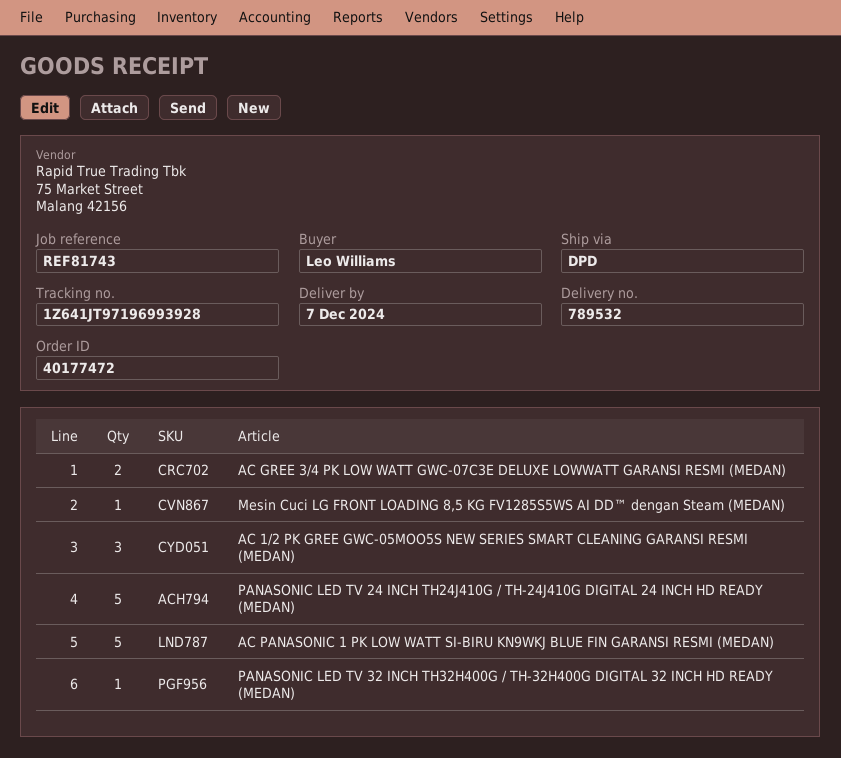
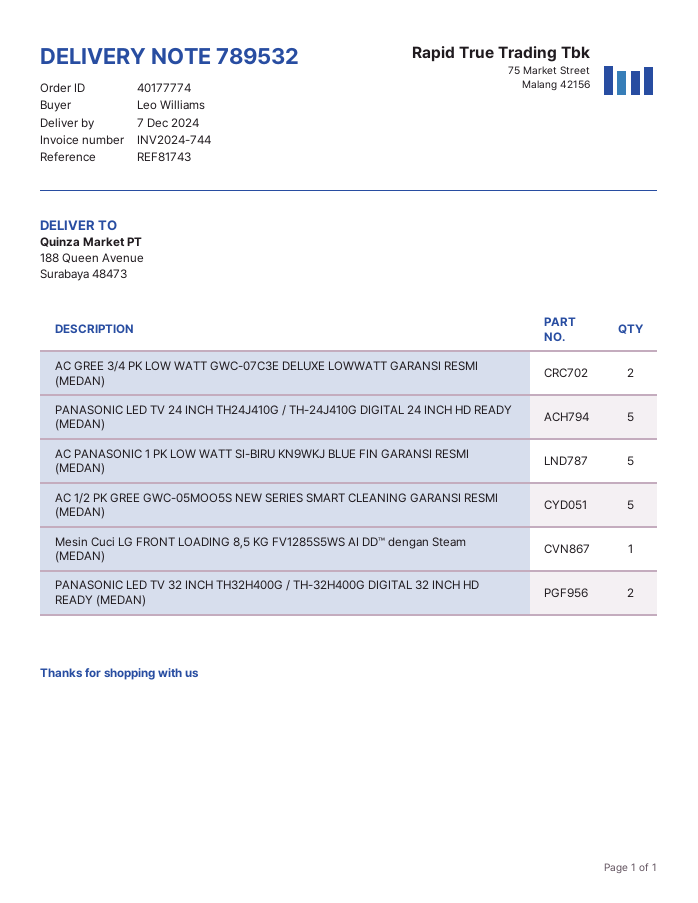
order number: 40177472 -> 40177774
AC 1/2 PK GREE GWC-05MOO5S NEW SERIES SMART CLEANING GARANSI RESMI (MEDAN): 3 -> 5
PANASONIC LED TV 32 INCH TH32H400G / TH-32H400G DIGITAL 32 INCH HD READY (MEDAN): 1 -> 2

